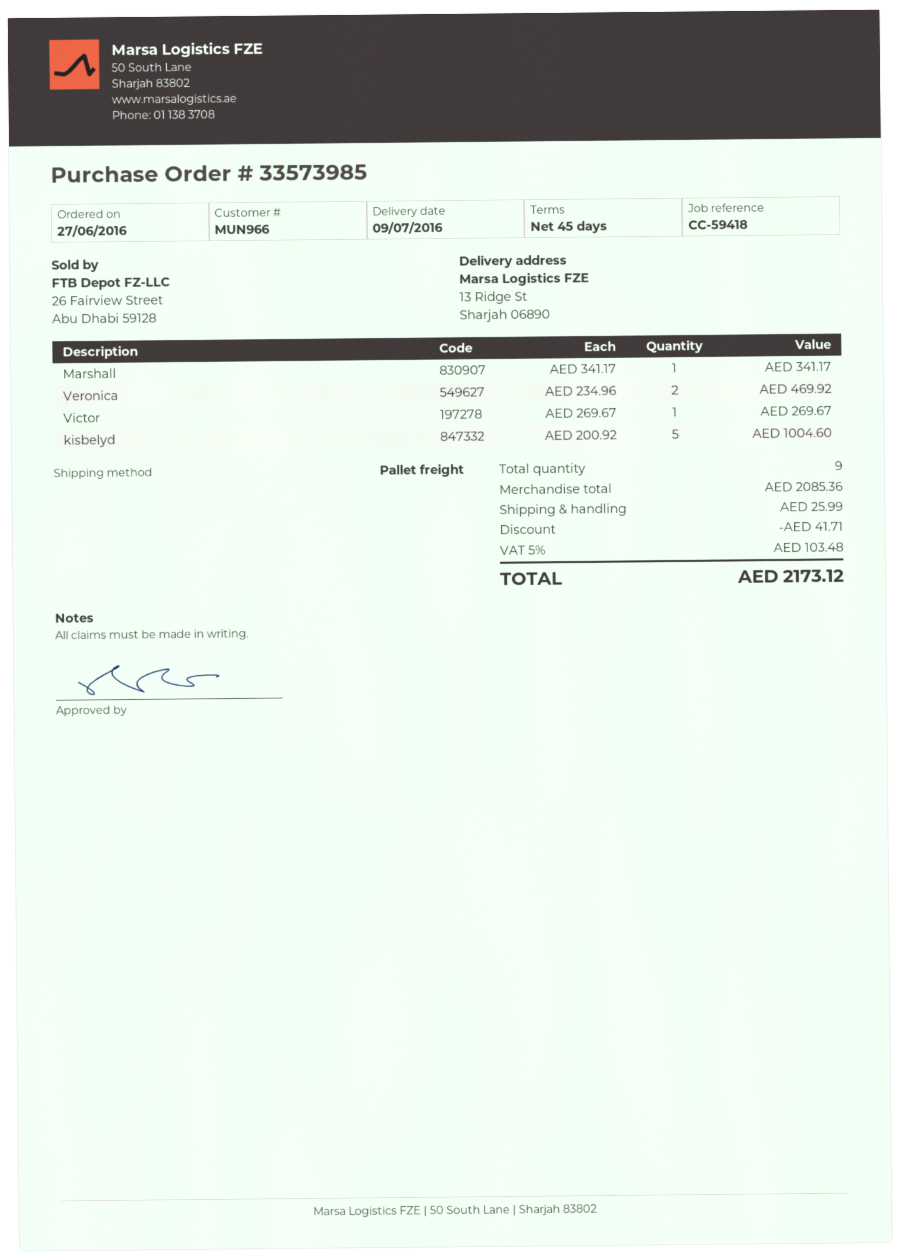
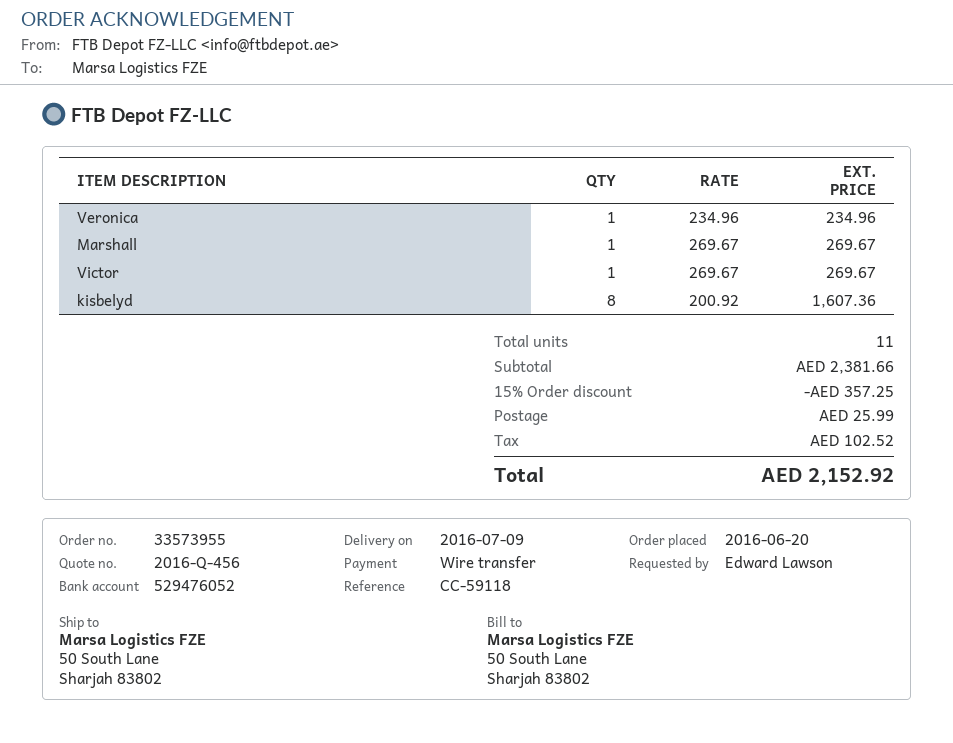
order number: 33573985 -> 33573955
order date: 2016-06-27 -> 2016-06-20
reference: CC-59418 -> CC-59118
ship to: 13 Ridge St, Sharjah 06890 -> 50 South Lane, Sharjah 83802
Marshall: 1 x 341.17 = 341.17 -> 1 x 269.67 = 269.67
Veronica: 2 x 234.96 = 469.92 -> 1 x 234.96 = 234.96
kisbelyd: 5 x 200.92 = 1004.60 -> 8 x 200.92 = 1607.36
total quantity: 9 -> 11
subtotal: 2085.36 -> 2381.66
discount: 41.71 -> 357.25
tax: 103.48 -> 102.52
total: 2173.12 -> 2152.92

